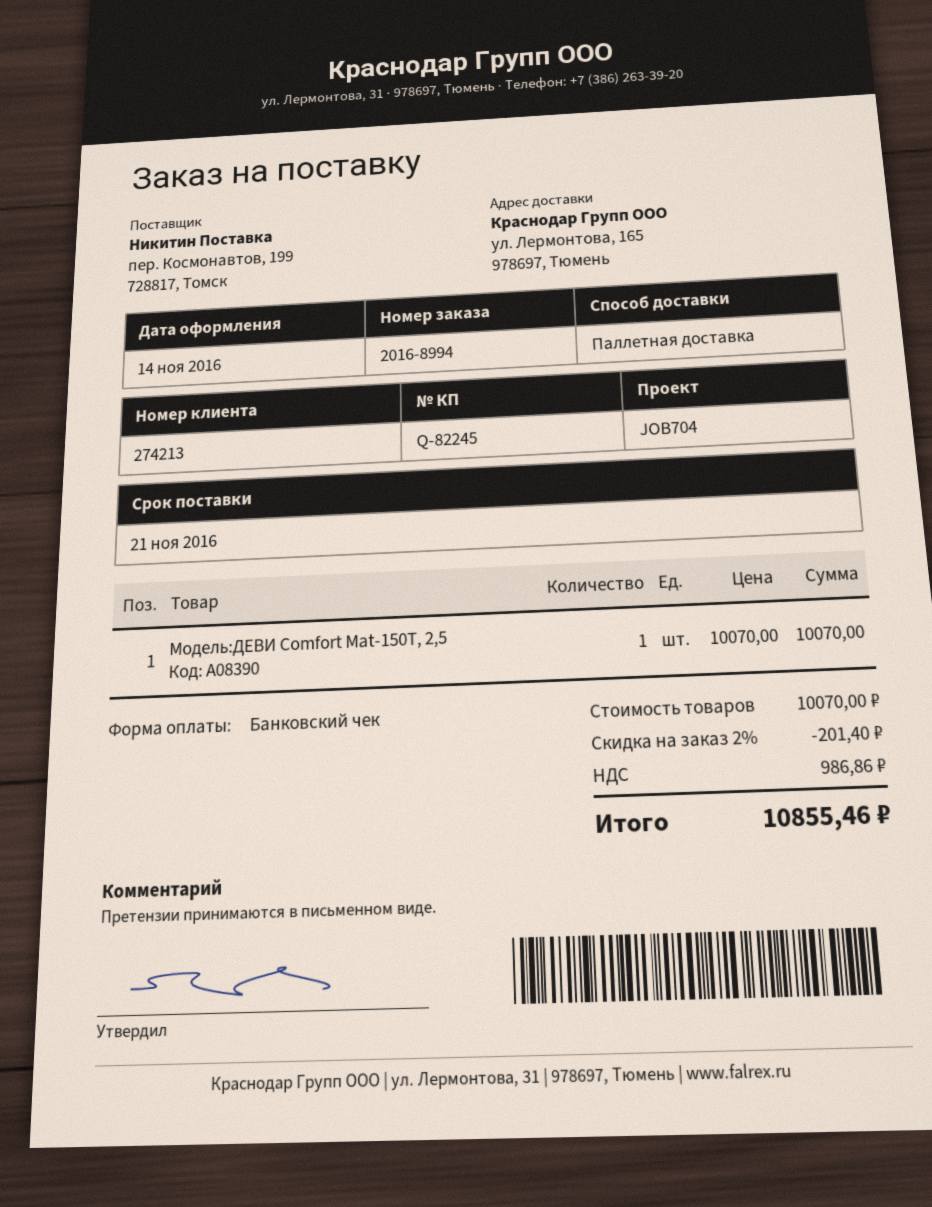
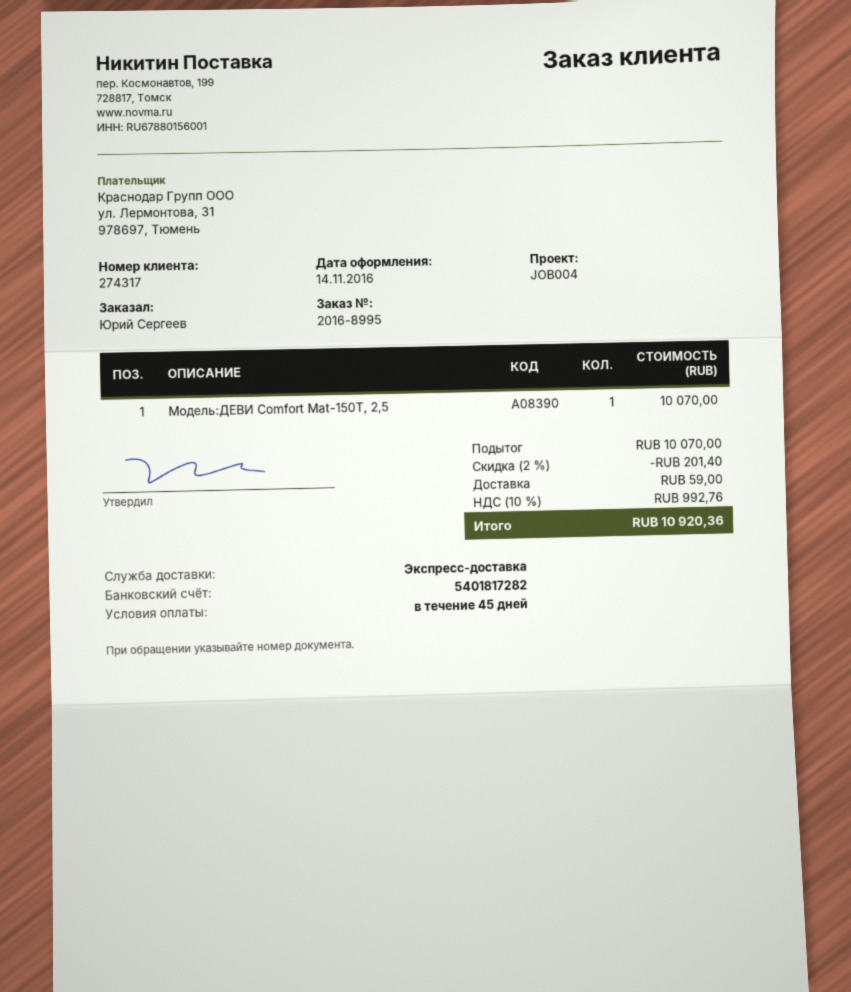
order number: 2016-8994 -> 2016-8995
customer number: 274213 -> 274317
reference: JOB704 -> JOB004
shipping method: pallet freight -> express
shipping: none -> 59.00
tax: 986.86 -> 992.76
total: 10855.46 -> 10920.36

